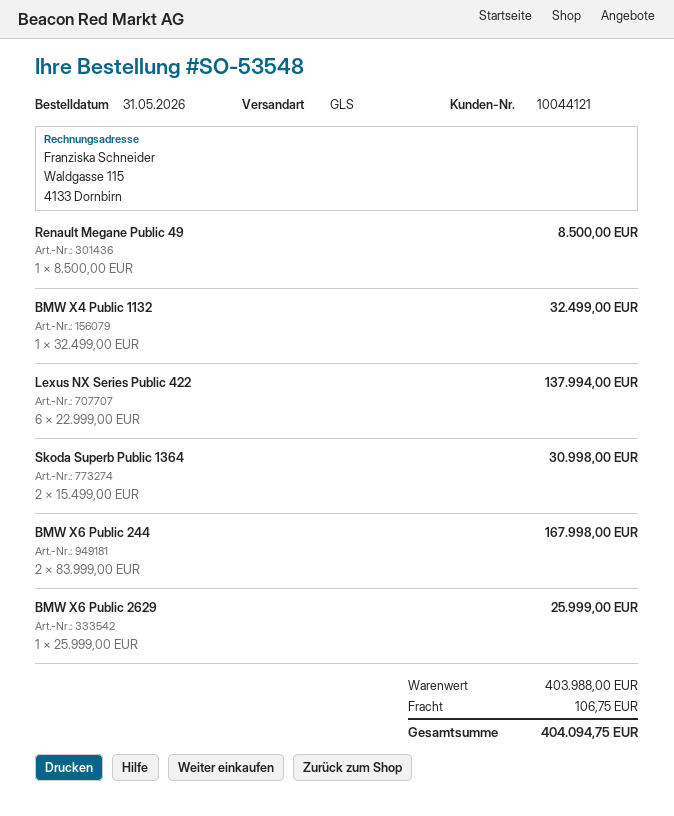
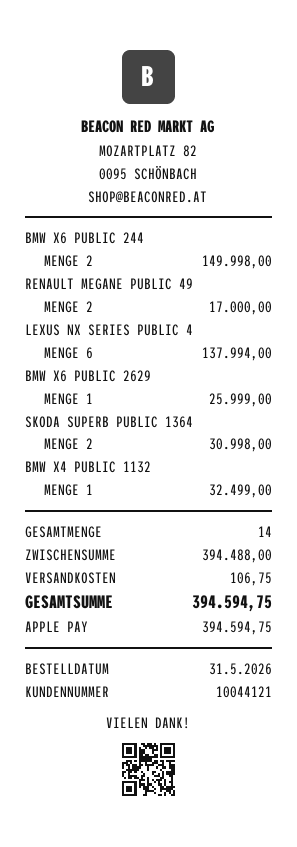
Renault Megane Public 49: 1 for 8500.00 -> 2 for 17000.00
BMW X6 Public 244: 2 for 167998.00 -> 2 for 149998.00
subtotal: 403988.00 -> 394488.00
total: 404094.75 -> 394594.75

